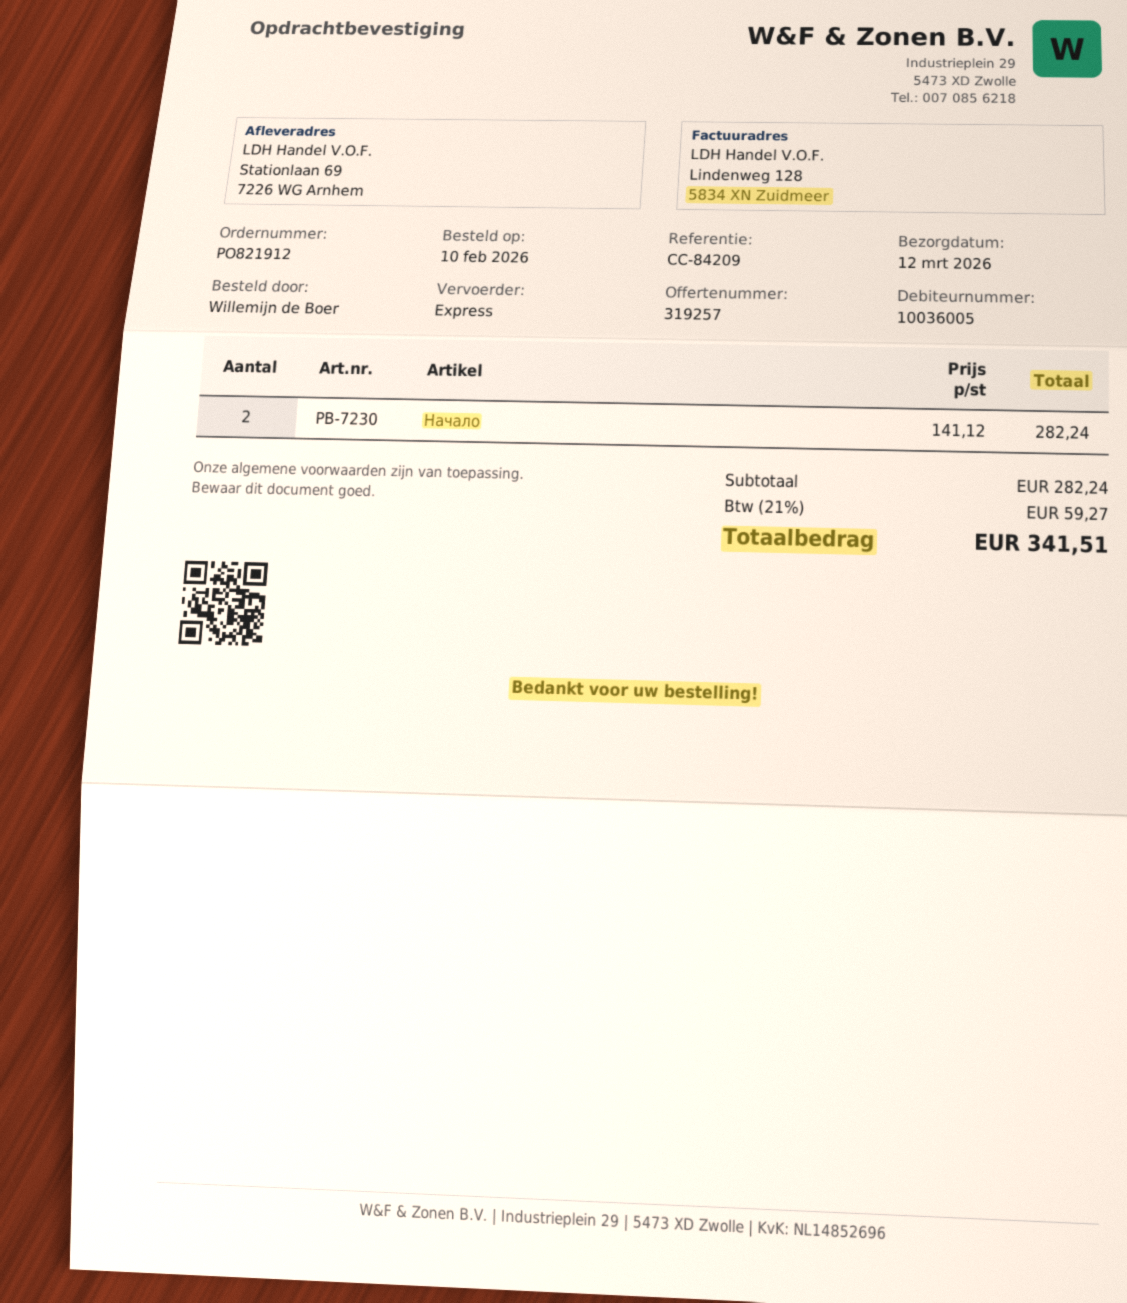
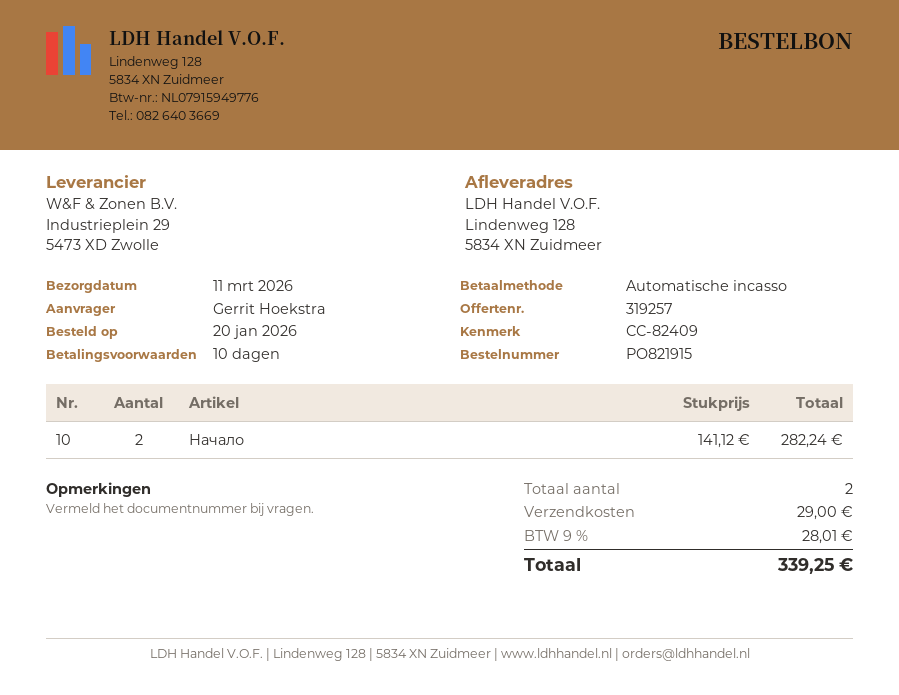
order number: PO821912 -> PO821915
order date: 2026-02-10 -> 2026-01-20
delivery date: 2026-03-12 -> 2026-03-11
reference: CC-84209 -> CC-82409
ordered by: Willemijn de Boer -> Gerrit Hoekstra
ship to: Stationlaan 69, 7226 WG Arnhem -> Lindenweg 128, 5834 XN Zuidmeer
shipping: none -> 29.00
tax: 21% = 59.27 -> 9% = 28.01
total: 341.51 -> 339.25

